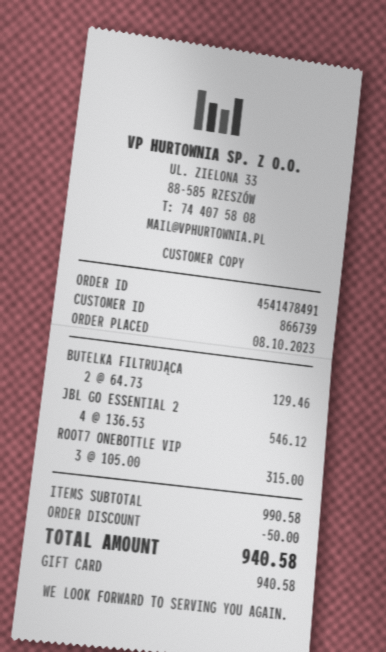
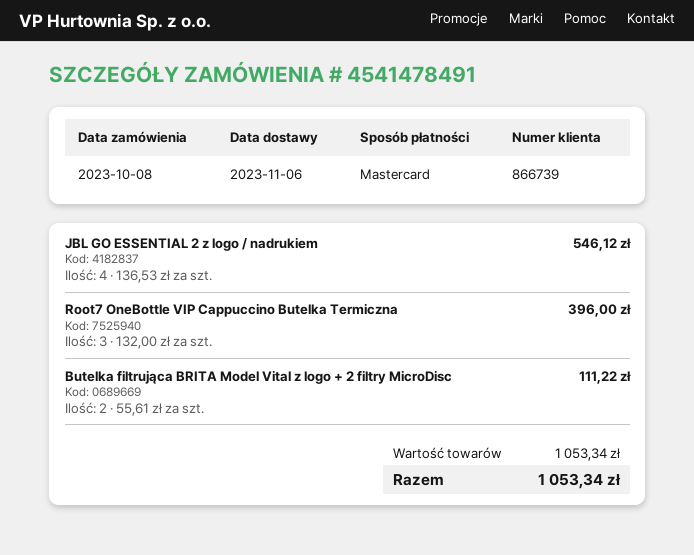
payment method: gift card -> Mastercard
BUTELKA FILTRUJĄCA: 2 x 64.73 = 129.46 -> 2 x 55.61 = 111.22
ROOT7 ONEBOTTLE VIP: 3 x 105.00 = 315.00 -> 3 x 132.00 = 396.00
subtotal: 990.58 -> 1053.34
discount: 50.00 -> none
total: 940.58 -> 1053.34

